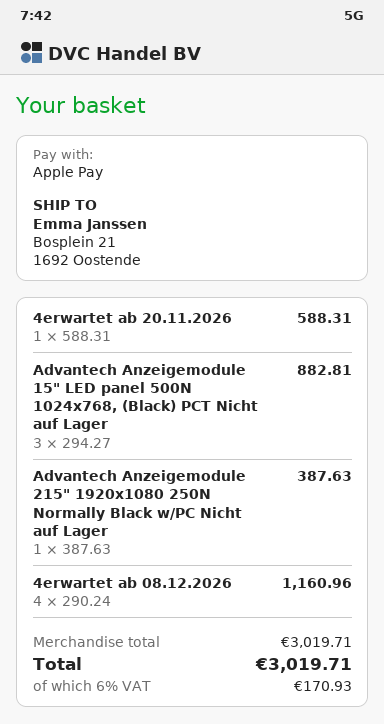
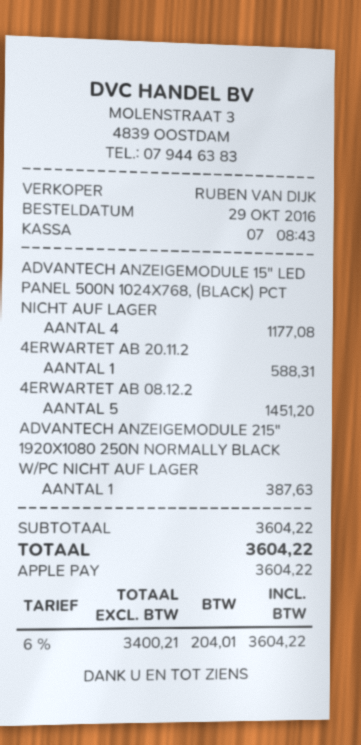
Advantech Anzeigemodule 15" LED panel 500N 1024x768, (Black) PCT Nicht auf Lager: 3 for 882.81 -> 4 for 1177.08
4erwartet ab 08.12.2026: 4 for 1160.96 -> 5 for 1451.20
subtotal: 3019.71 -> 3604.22
tax: 6% = 170.93 -> 6% = 204.01
total: 3019.71 -> 3604.22

